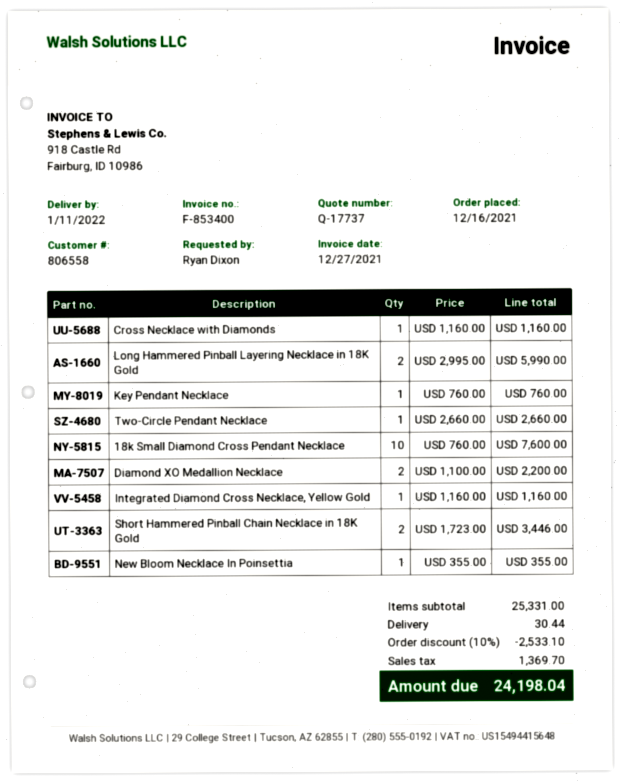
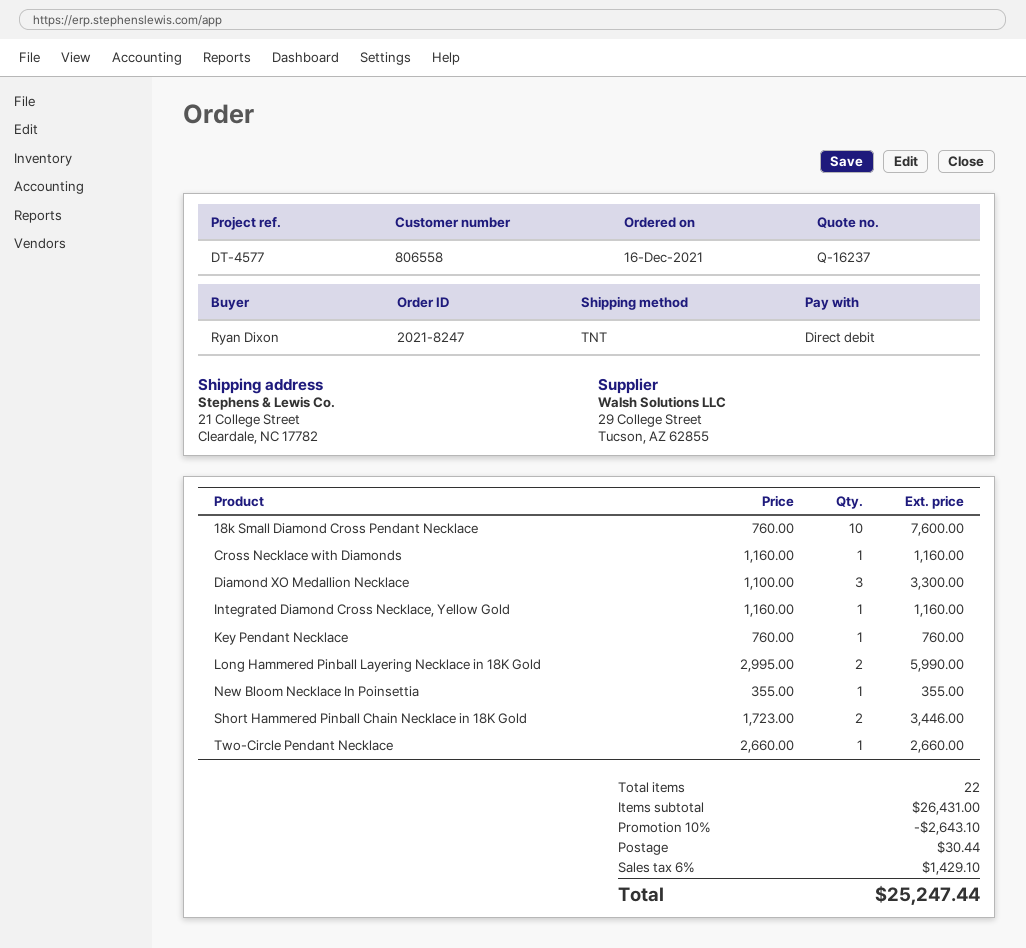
quote number: Q-17737 -> Q-16237
Diamond XO Medallion Necklace: 2 x 1100.00 = 2200.00 -> 3 x 1100.00 = 3300.00
subtotal: 25331.00 -> 26431.00
discount: 10% = 2533.10 -> 10% = 2643.10
tax: 1369.70 -> 1429.10
total: 24198.04 -> 25247.44

